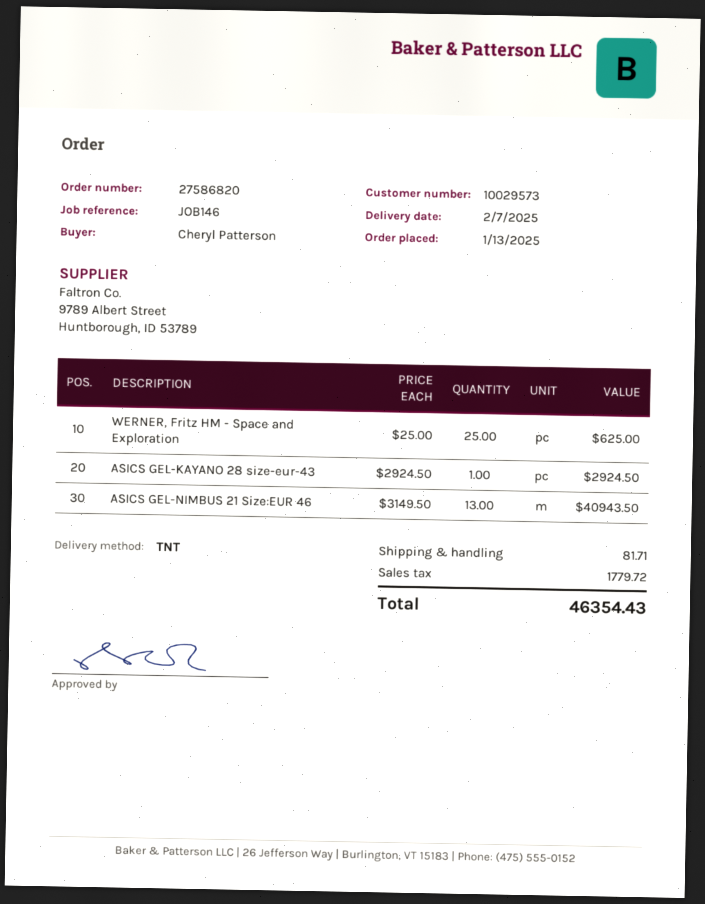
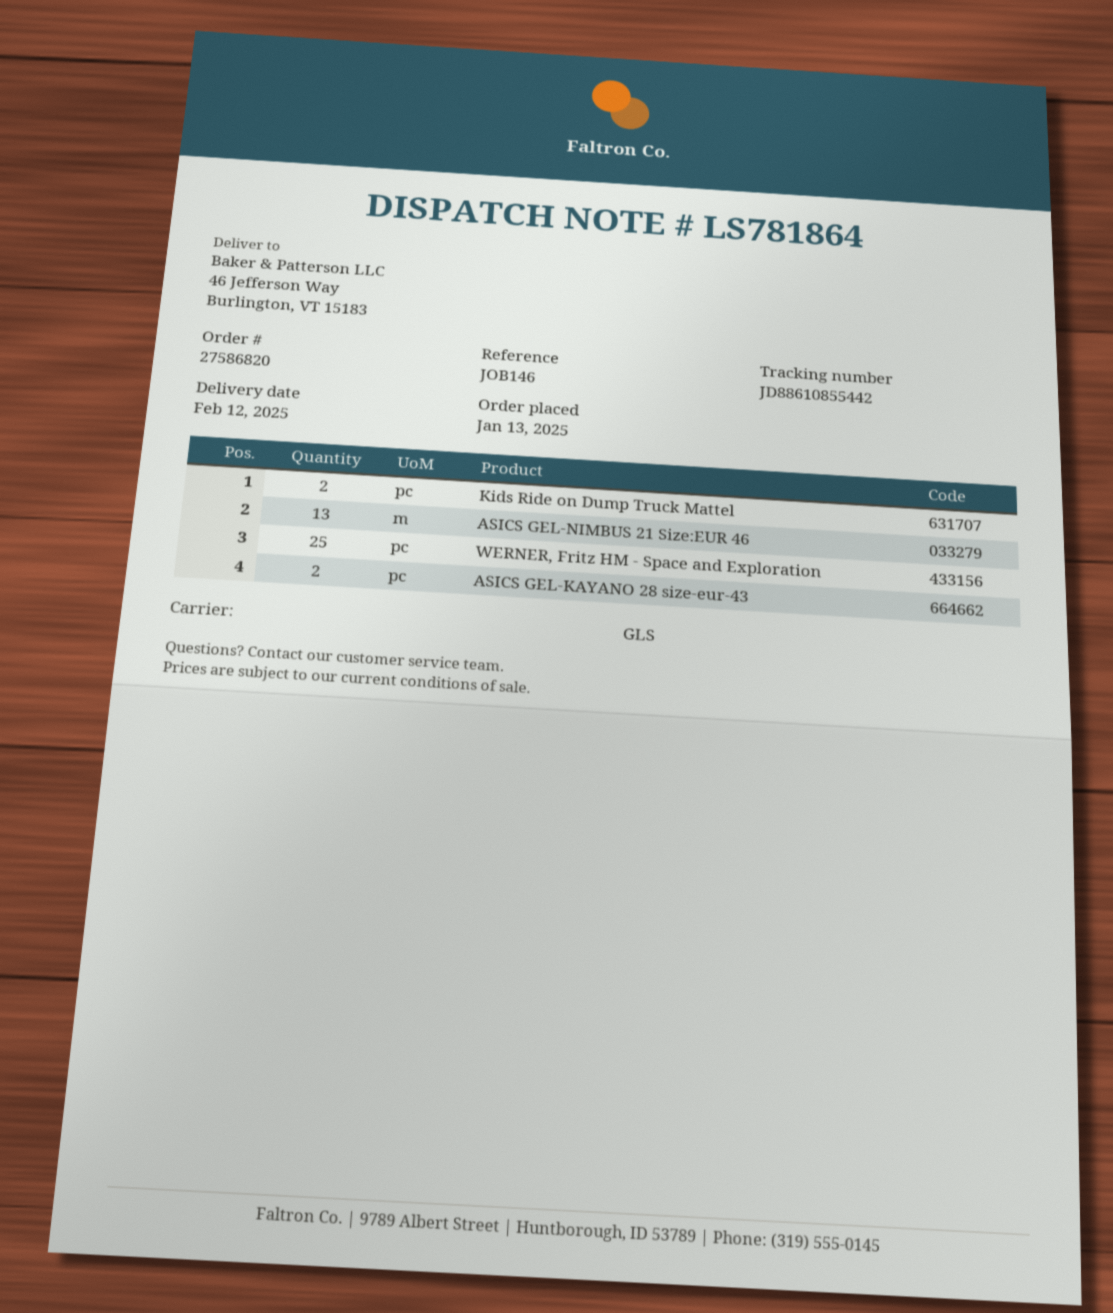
delivery date: 2025-02-07 -> 2025-02-12
shipping method: TNT -> GLS
ASICS GEL-KAYANO 28 size-eur-43: 1 -> 2
Kids Ride on Dump Truck Mattel: none -> 2

